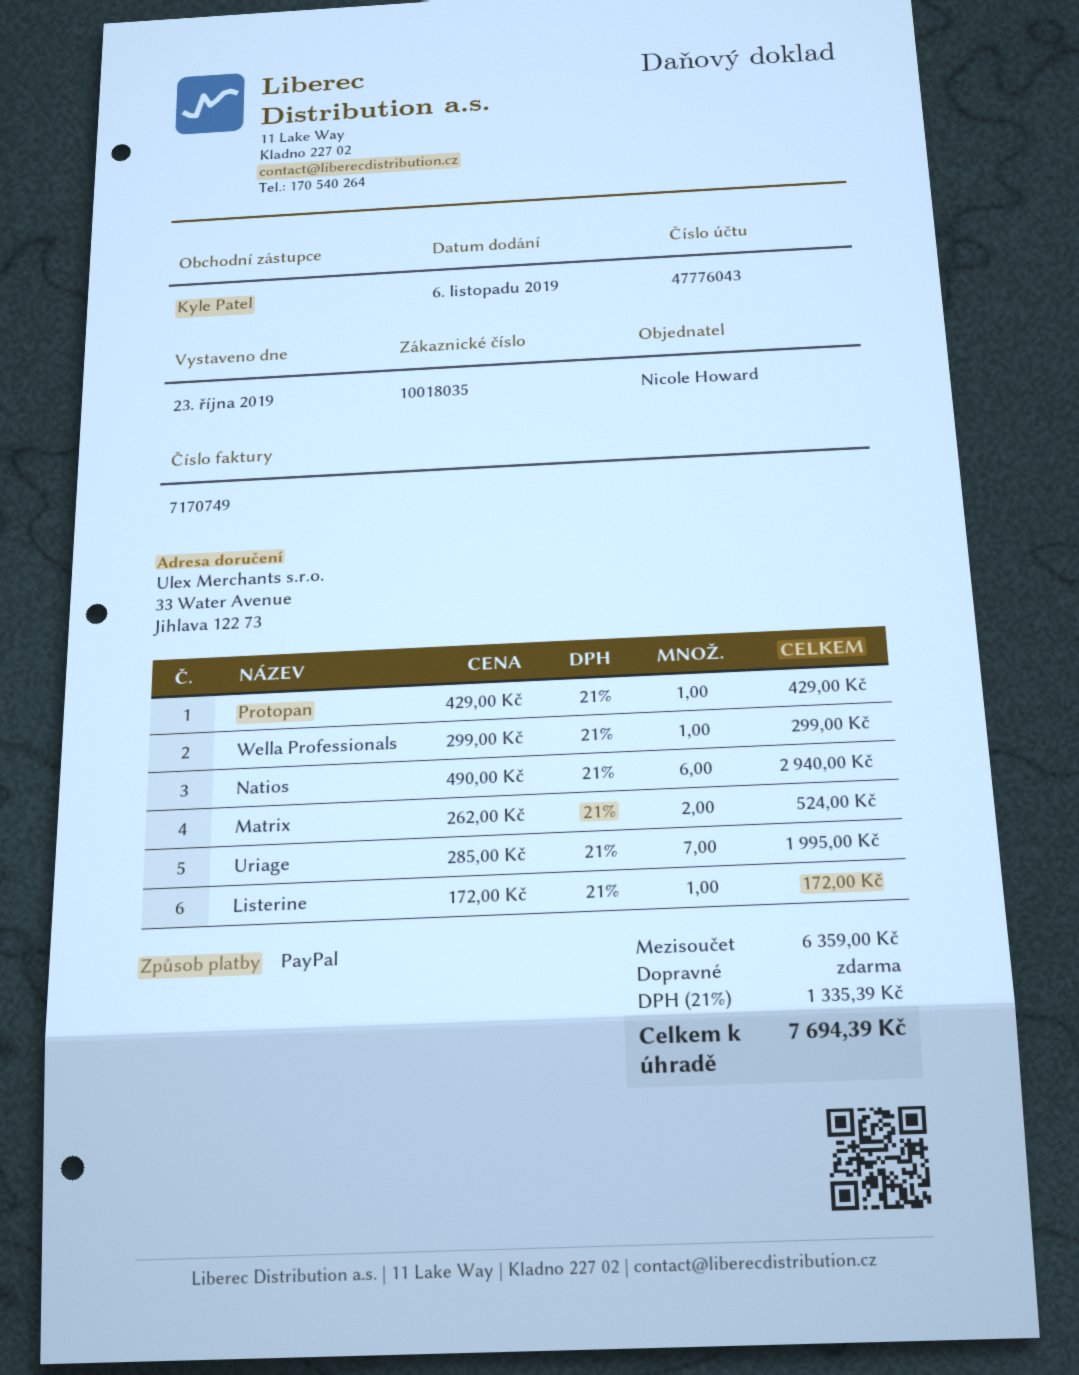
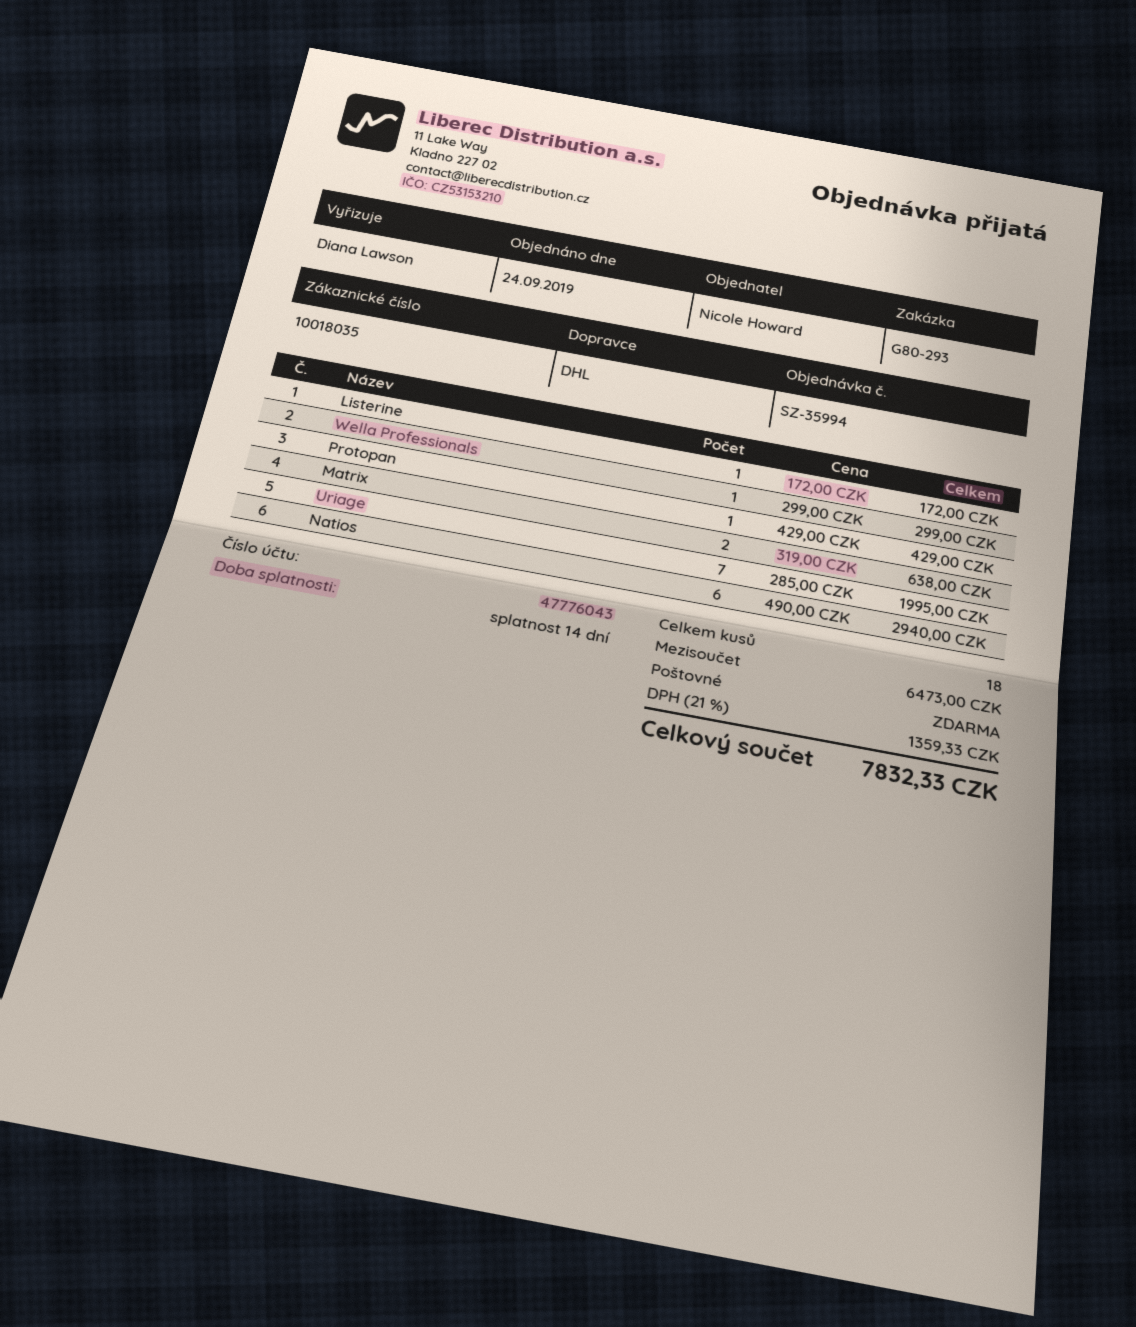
sales rep: Kyle Patel -> Diana Lawson
Matrix: 2 x 262.00 = 524.00 -> 2 x 319.00 = 638.00
subtotal: 6359.00 -> 6473.00
tax: 21% = 1335.39 -> 21% = 1359.33
total: 7694.39 -> 7832.33

